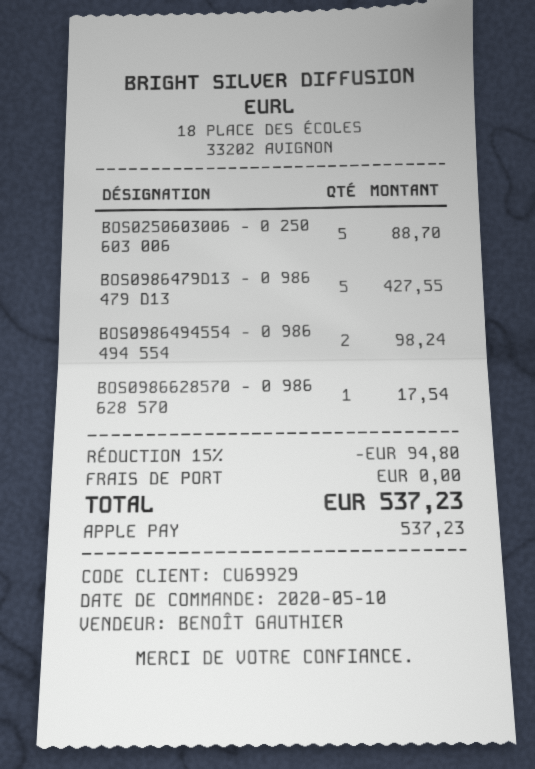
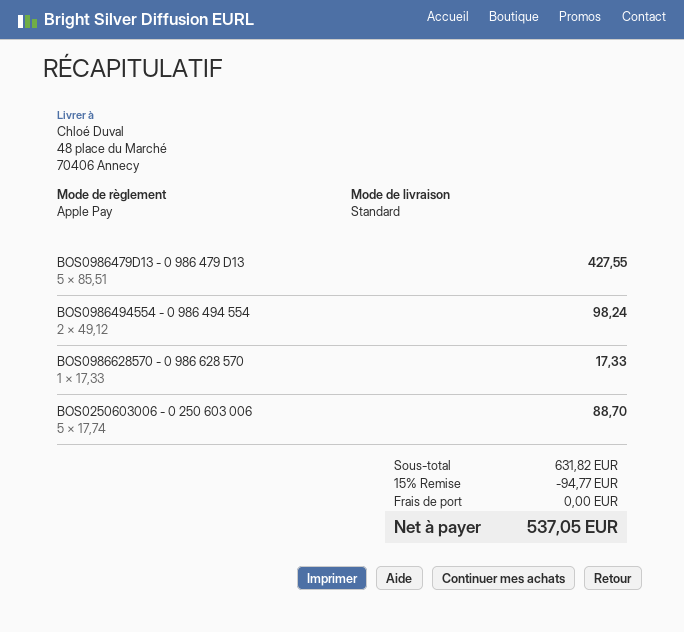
BOS0986628570 - 0 986 628 570: 1 for 17.54 -> 1 for 17.33
discount: 15% = 94.80 -> 15% = 94.77
total: 537.23 -> 537.05

